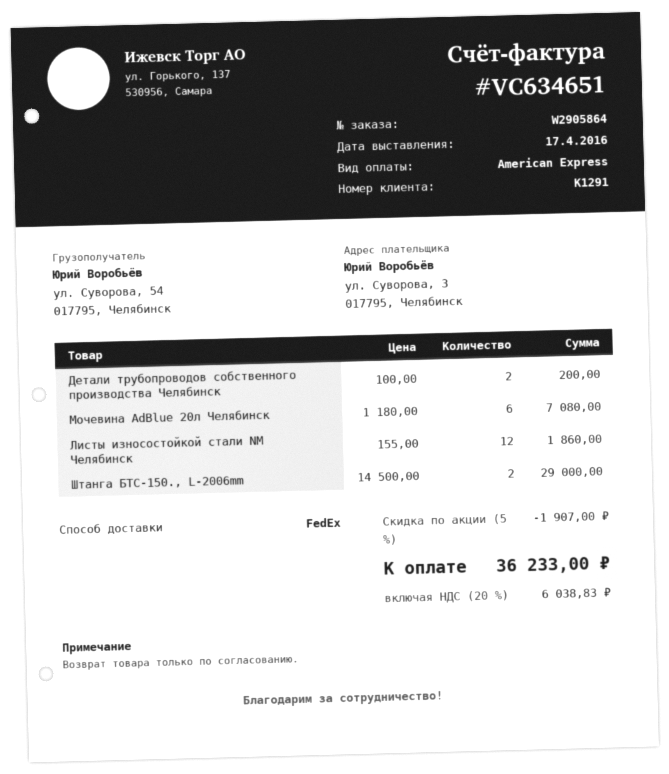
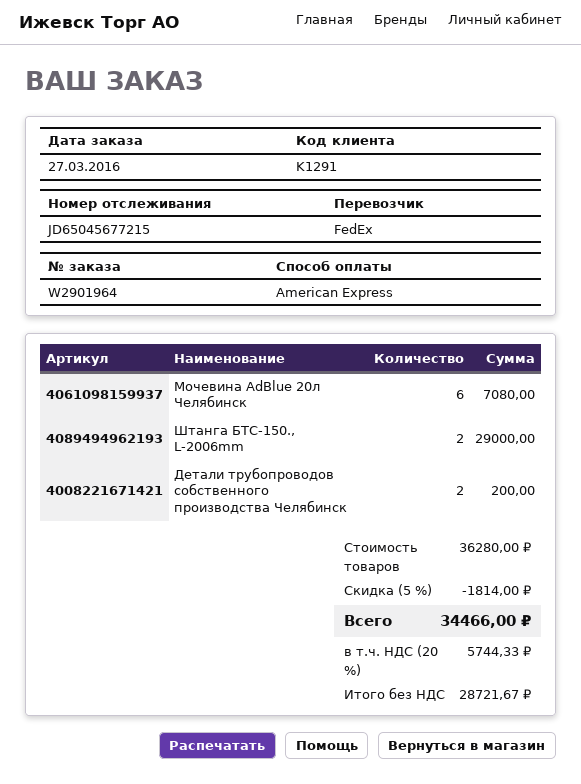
order number: W2905864 -> W2901964
Листы износостойкой стали NM Челябинск: 12 for 1860.00 -> none
discount: 5% = 1907.00 -> 5% = 1814.00
tax: 20% = 6038.83 -> 20% = 5744.33
total: 36233.00 -> 34466.00

